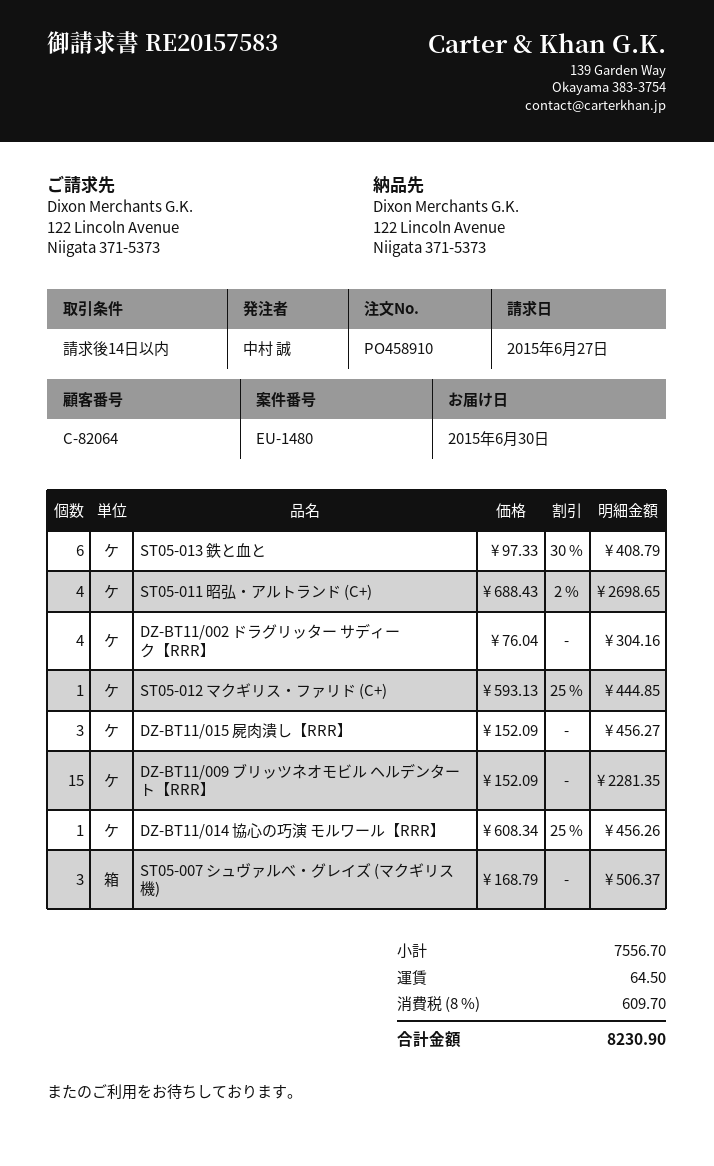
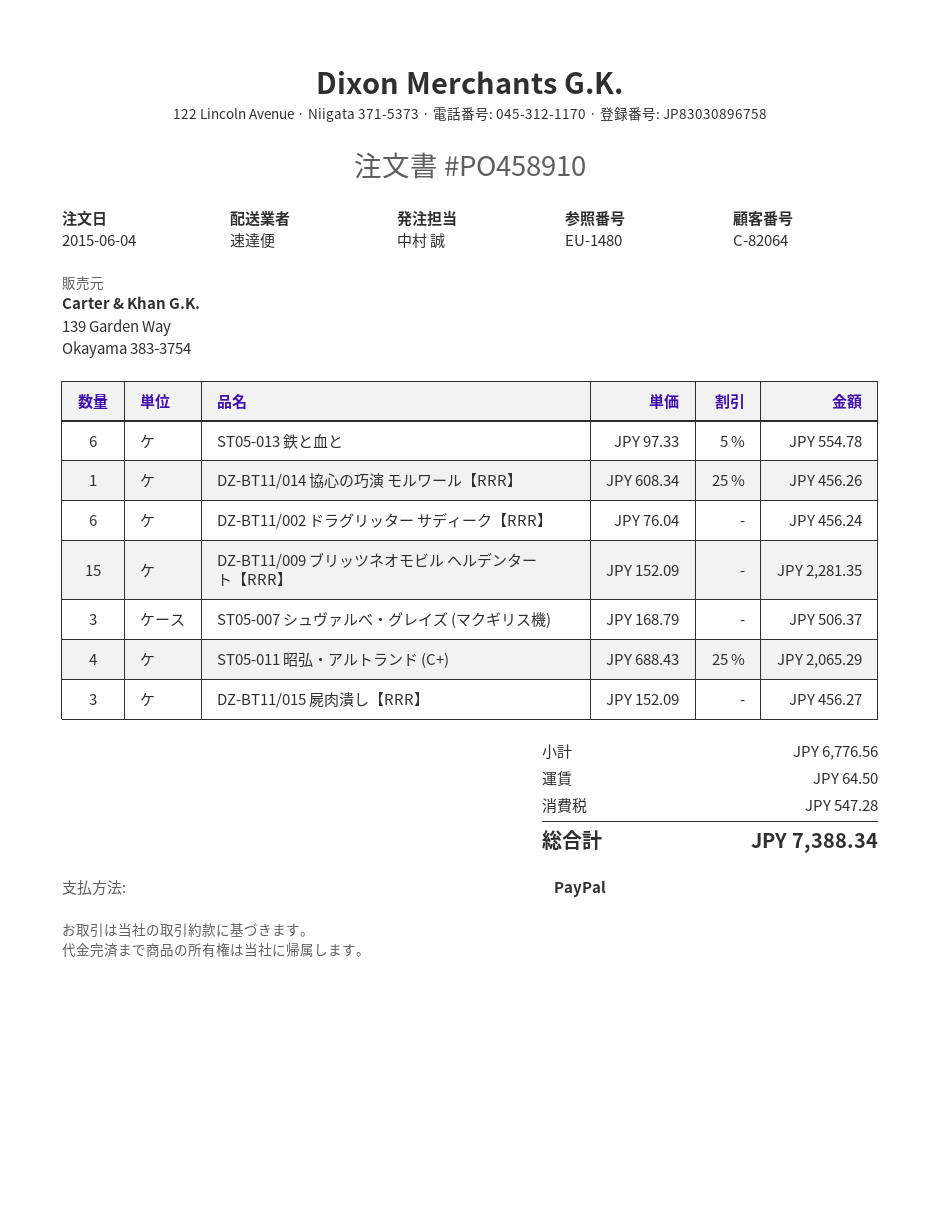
ST05-013 鉄と血と: 6 x 97.33 - 30% = 408.79 -> 6 x 97.33 - 5% = 554.78
ST05-011 昭弘・アルトランド (C+): 4 x 688.43 - 2% = 2698.65 -> 4 x 688.43 - 25% = 2065.29
DZ-BT11/002 ドラグリッター サディーク【RRR】: 4 x 76.04 = 304.16 -> 6 x 76.04 = 456.24
ST05-012 マクギリス・ファリド (C+): 1 x 593.13 - 25% = 444.85 -> none
subtotal: 7556.70 -> 6776.56
tax: 609.70 -> 547.28
total: 8230.90 -> 7388.34

